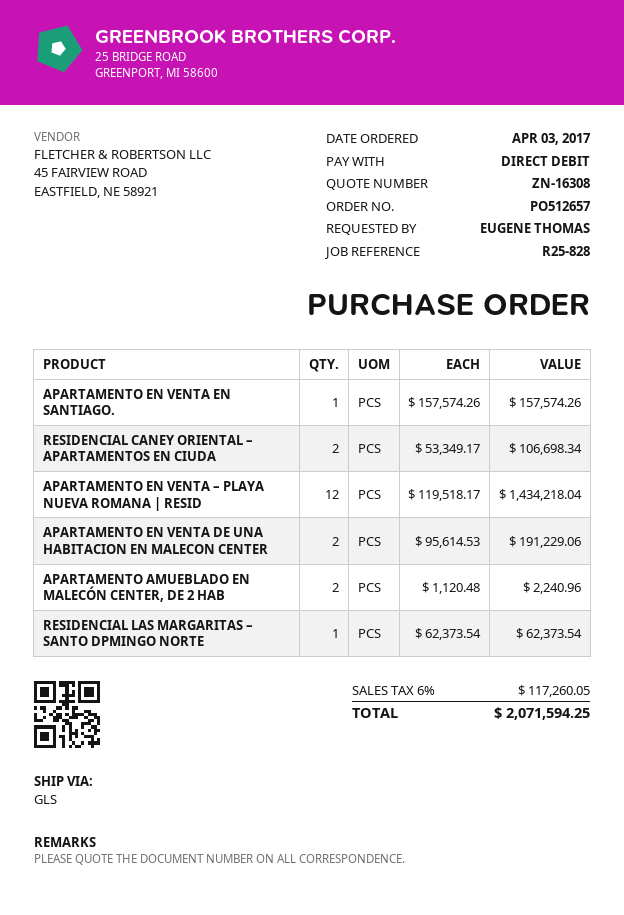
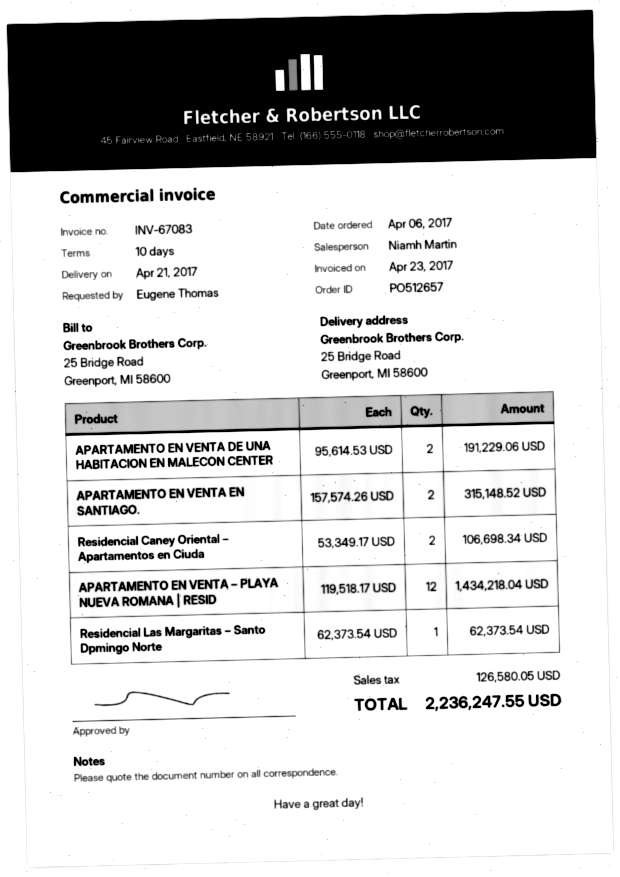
order date: 2017-04-03 -> 2017-04-06
APARTAMENTO EN VENTA EN SANTIAGO.: 1 x 157574.26 = 157574.26 -> 2 x 157574.26 = 315148.52
APARTAMENTO AMUEBLADO EN MALECÓN CENTER, DE 2 HAB: 2 x 1120.48 = 2240.96 -> none
tax: 117260.05 -> 126580.05
total: 2071594.25 -> 2236247.55

